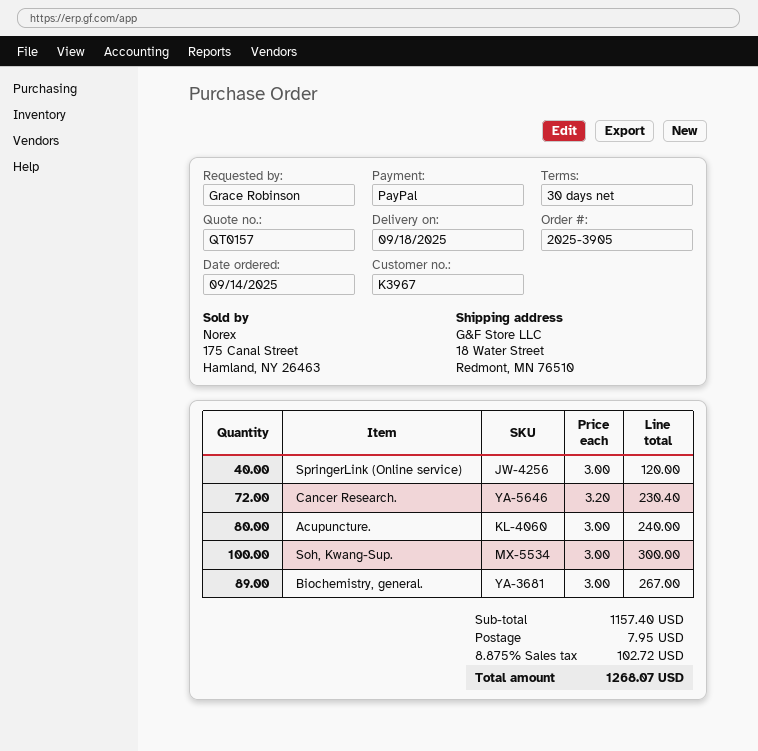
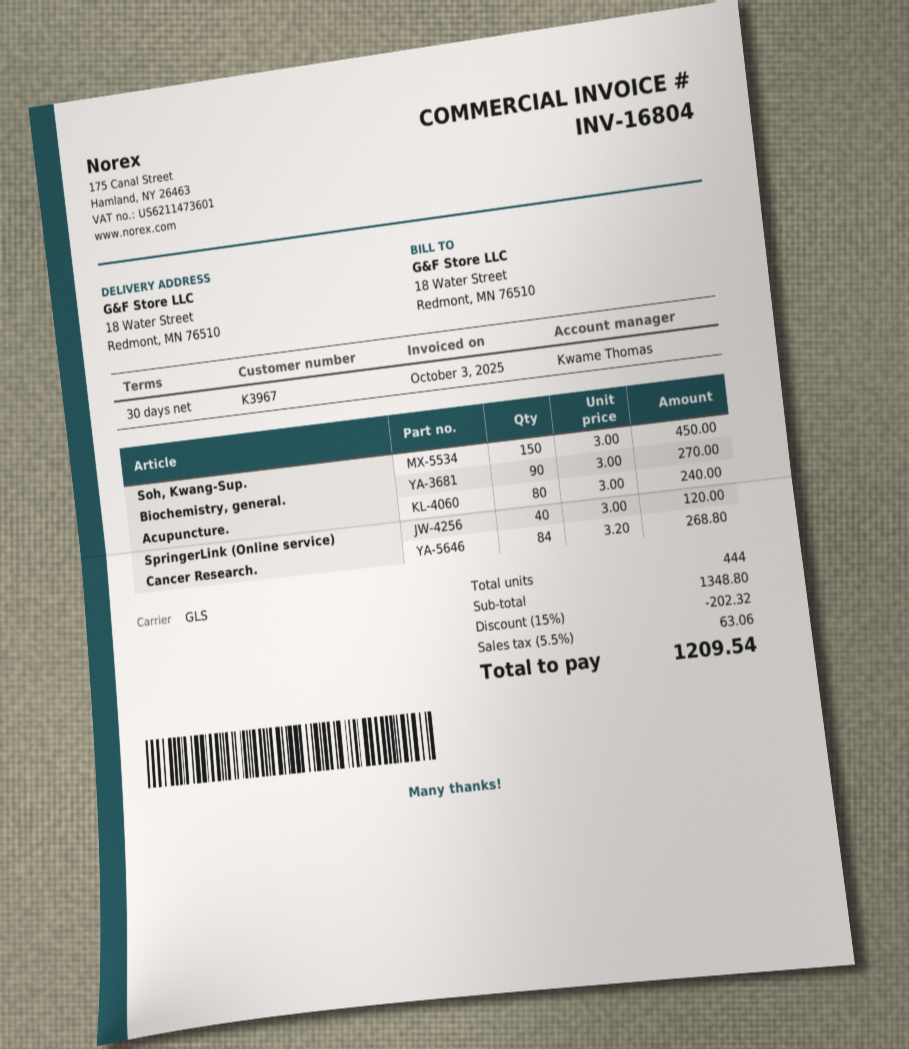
Cancer Research.: 72 x 3.20 = 230.40 -> 84 x 3.20 = 268.80
Soh, Kwang-Sup.: 100 x 3.00 = 300.00 -> 150 x 3.00 = 450.00
Biochemistry, general.: 89 x 3.00 = 267.00 -> 90 x 3.00 = 270.00
subtotal: 1157.40 -> 1348.80
discount: none -> 15% = 202.32
shipping: 7.95 -> none
tax: 8.875% = 102.72 -> 5.5% = 63.06
total: 1268.07 -> 1209.54

